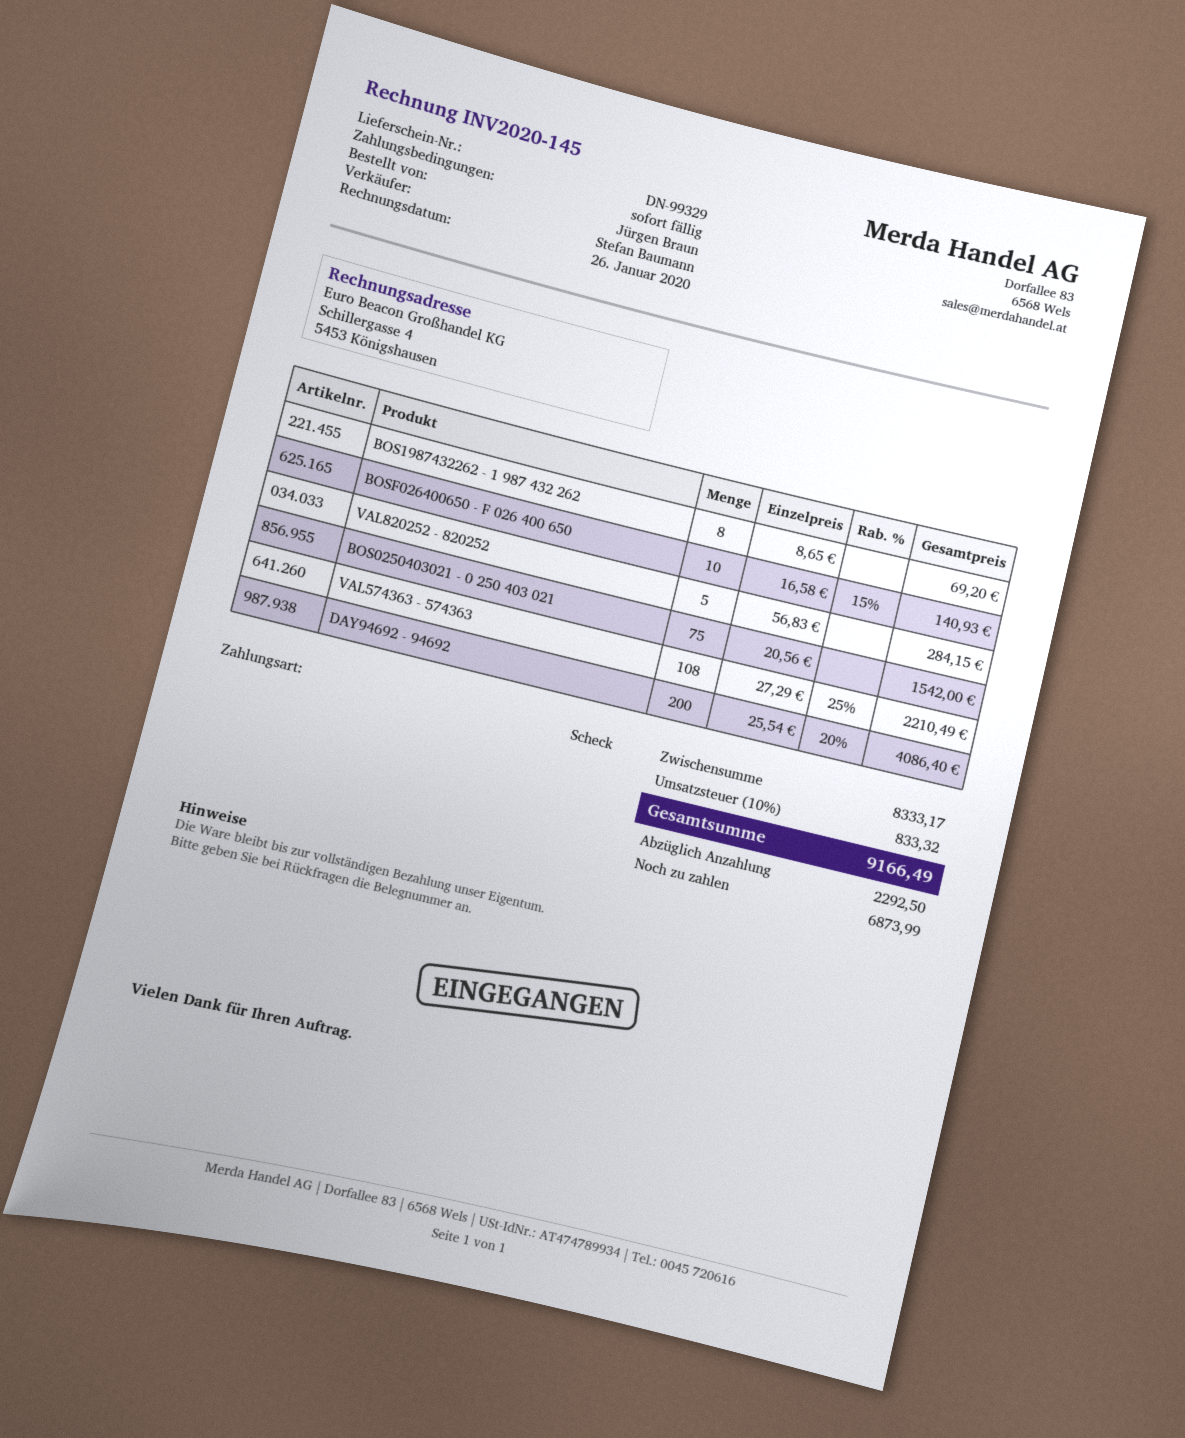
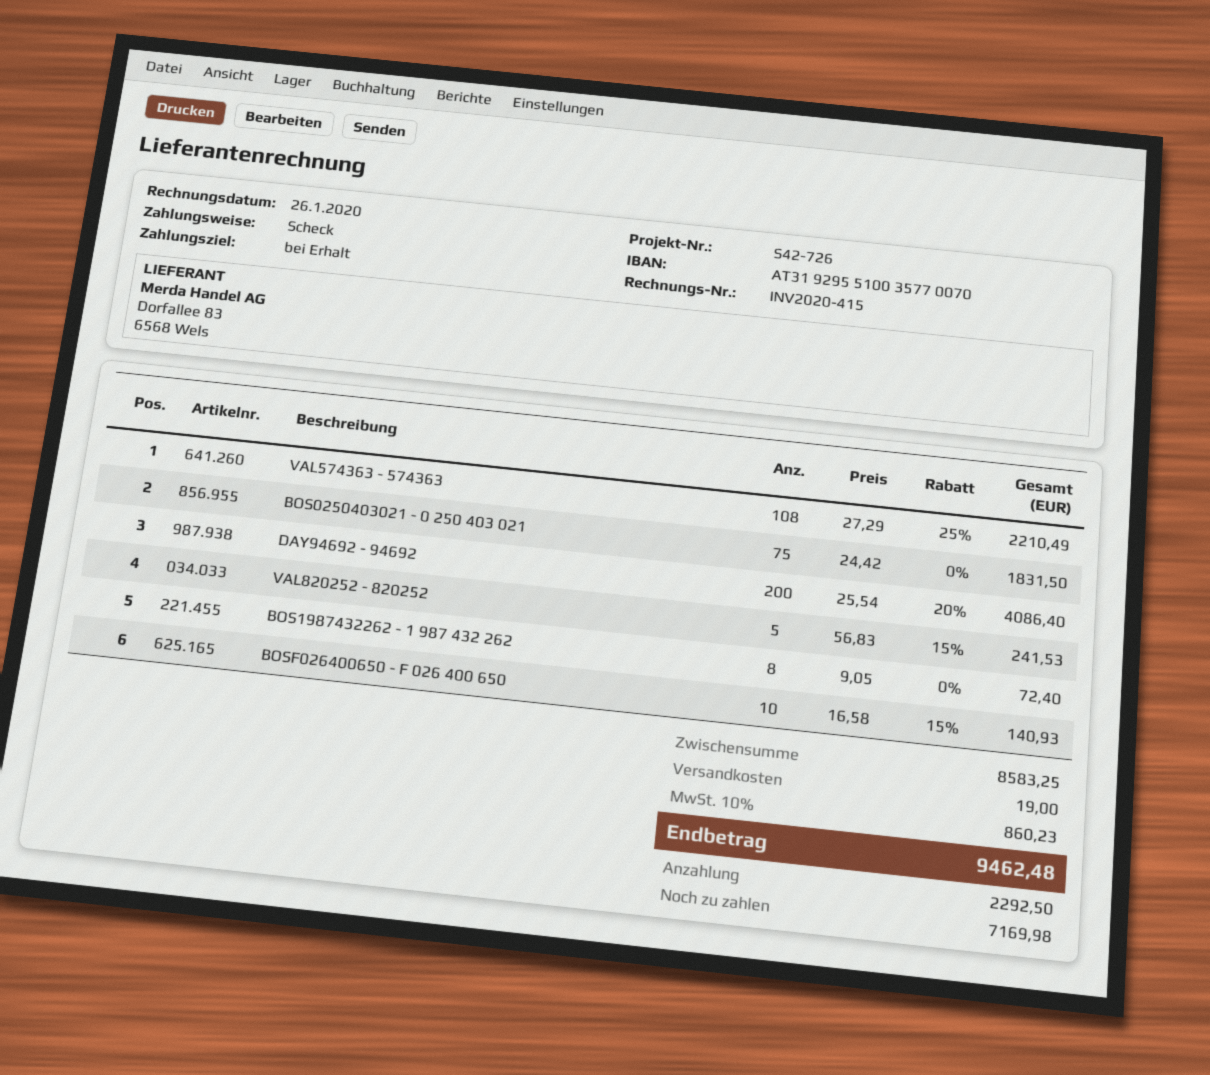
invoice number: INV2020-145 -> INV2020-415
BOS1987432262 - 1 987 432 262: 8 x 8.65 = 69.20 -> 8 x 9.05 = 72.40
VAL820252 - 820252: 5 x 56.83 = 284.15 -> 5 x 56.83 - 15% = 241.53
BOS0250403021 - 0 250 403 021: 75 x 20.56 = 1542.00 -> 75 x 24.42 = 1831.50
subtotal: 8333.17 -> 8583.25
shipping: none -> 19.00
tax: 10% = 833.32 -> 10% = 860.23
total: 9166.49 -> 9462.48
balance: 6873.99 -> 7169.98

